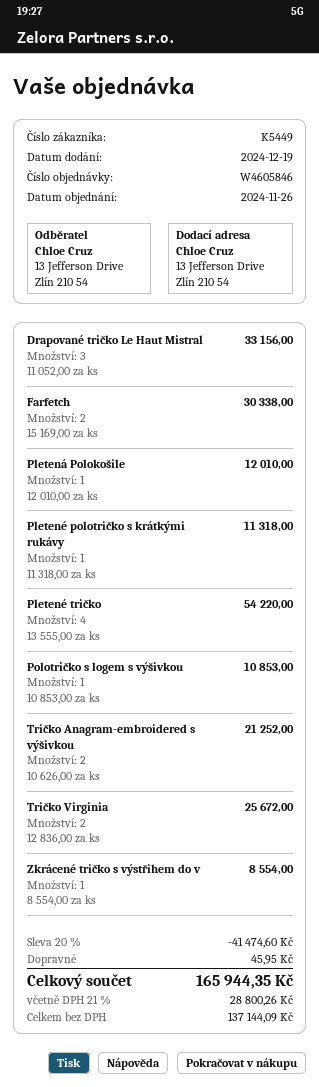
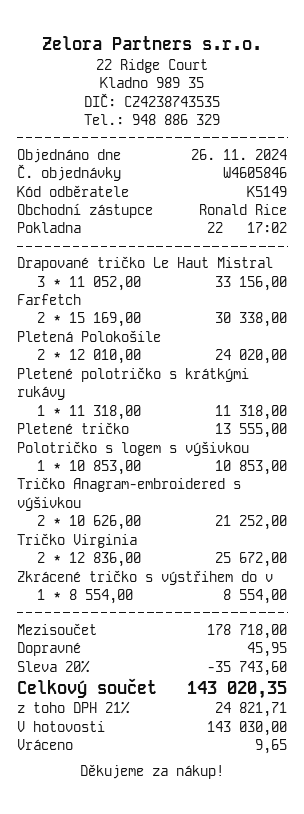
customer number: K5449 -> K5149
Pletená Polokošile: 1 x 12010.00 = 12010.00 -> 2 x 12010.00 = 24020.00
Pletené tričko: 4 x 13555.00 = 54220.00 -> 1 x 13555.00 = 13555.00
discount: 20% = 41474.60 -> 20% = 35743.60
tax: 21% = 28800.26 -> 21% = 24821.71
total: 165944.35 -> 143020.35

